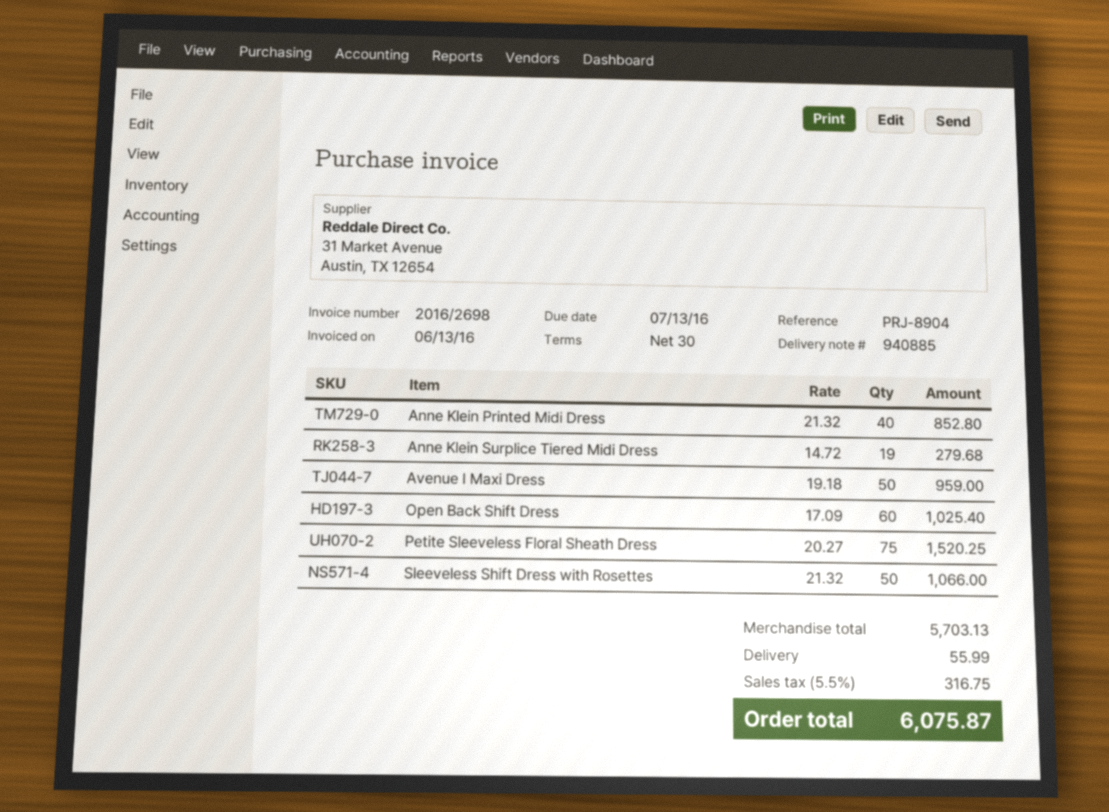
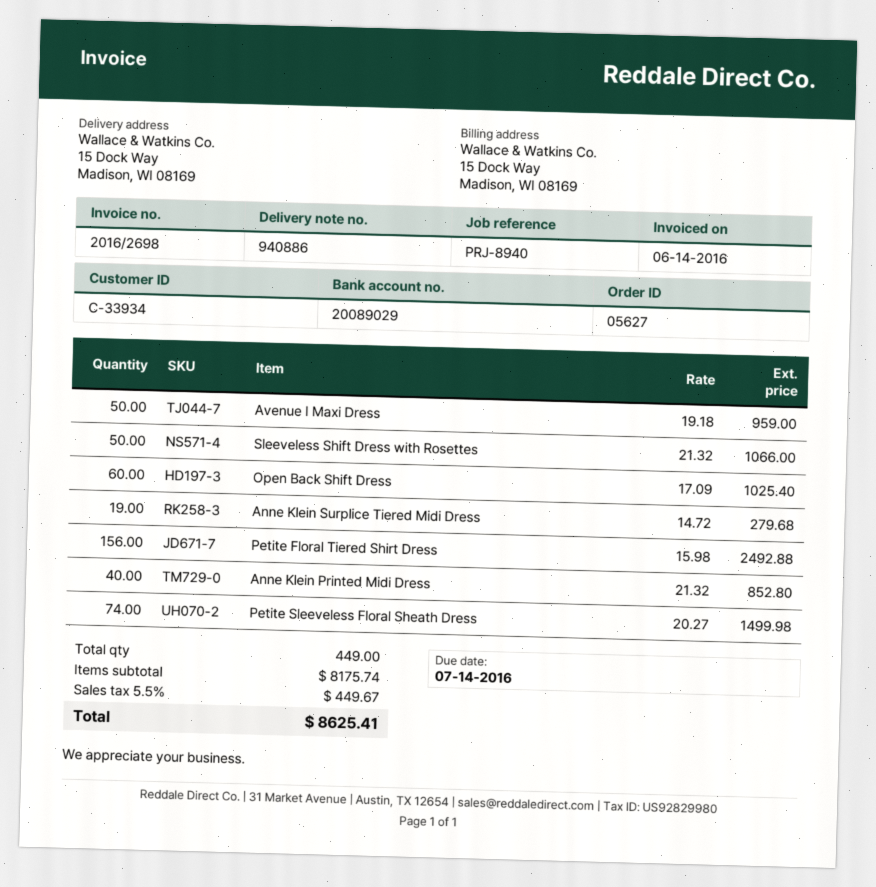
delivery note number: 940885 -> 940886
invoice date: 2016-06-13 -> 2016-06-14
due date: 2016-07-13 -> 2016-07-14
reference: PRJ-8904 -> PRJ-8940
Petite Sleeveless Floral Sheath Dress: 75 x 20.27 = 1520.25 -> 74 x 20.27 = 1499.98
Petite Floral Tiered Shirt Dress: none -> 156 x 15.98 = 2492.88
subtotal: 5703.13 -> 8175.74
shipping: 55.99 -> none
tax: 5.5% = 316.75 -> 5.5% = 449.67
total: 6075.87 -> 8625.41

